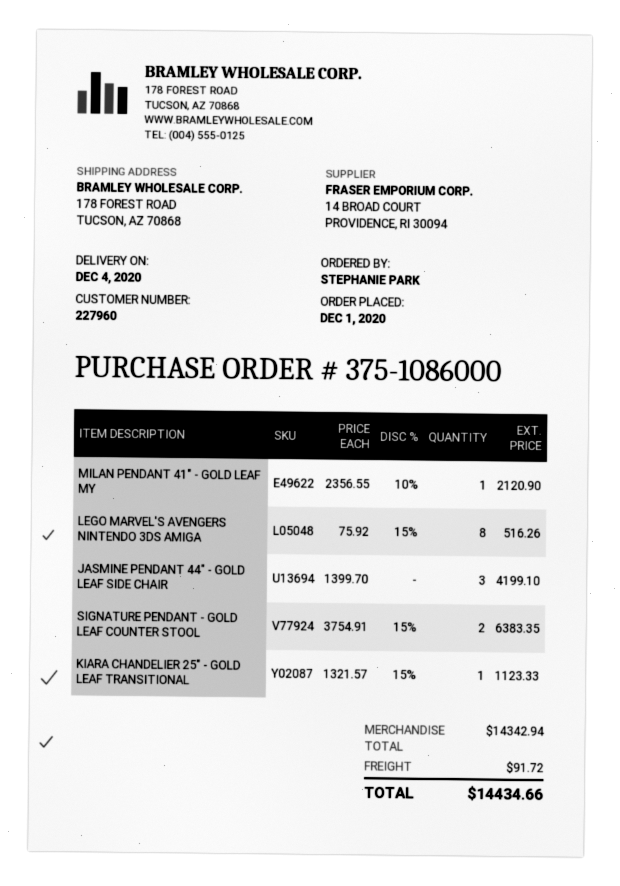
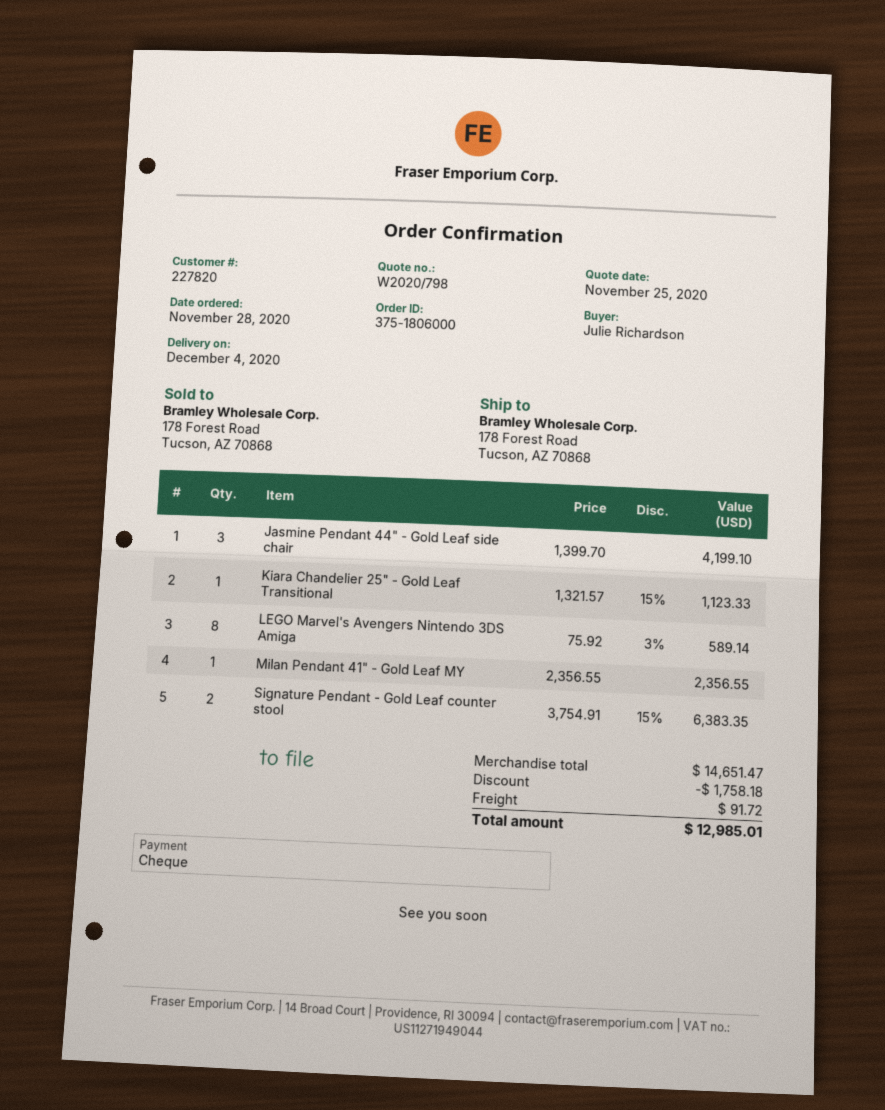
order number: 375-1086000 -> 375-1806000
order date: 2020-12-01 -> 2020-11-28
customer number: 227960 -> 227820
ordered by: STEPHANIE PARK -> Julie Richardson
MILAN PENDANT 41" - GOLD LEAF MY: 1 x 2356.55 - 10% = 2120.90 -> 1 x 2356.55 = 2356.55
LEGO MARVEL'S AVENGERS NINTENDO 3DS AMIGA: 8 x 75.92 - 15% = 516.26 -> 8 x 75.92 - 3% = 589.14
subtotal: 14342.94 -> 14651.47
discount: none -> 1758.18
total: 14434.66 -> 12985.01

